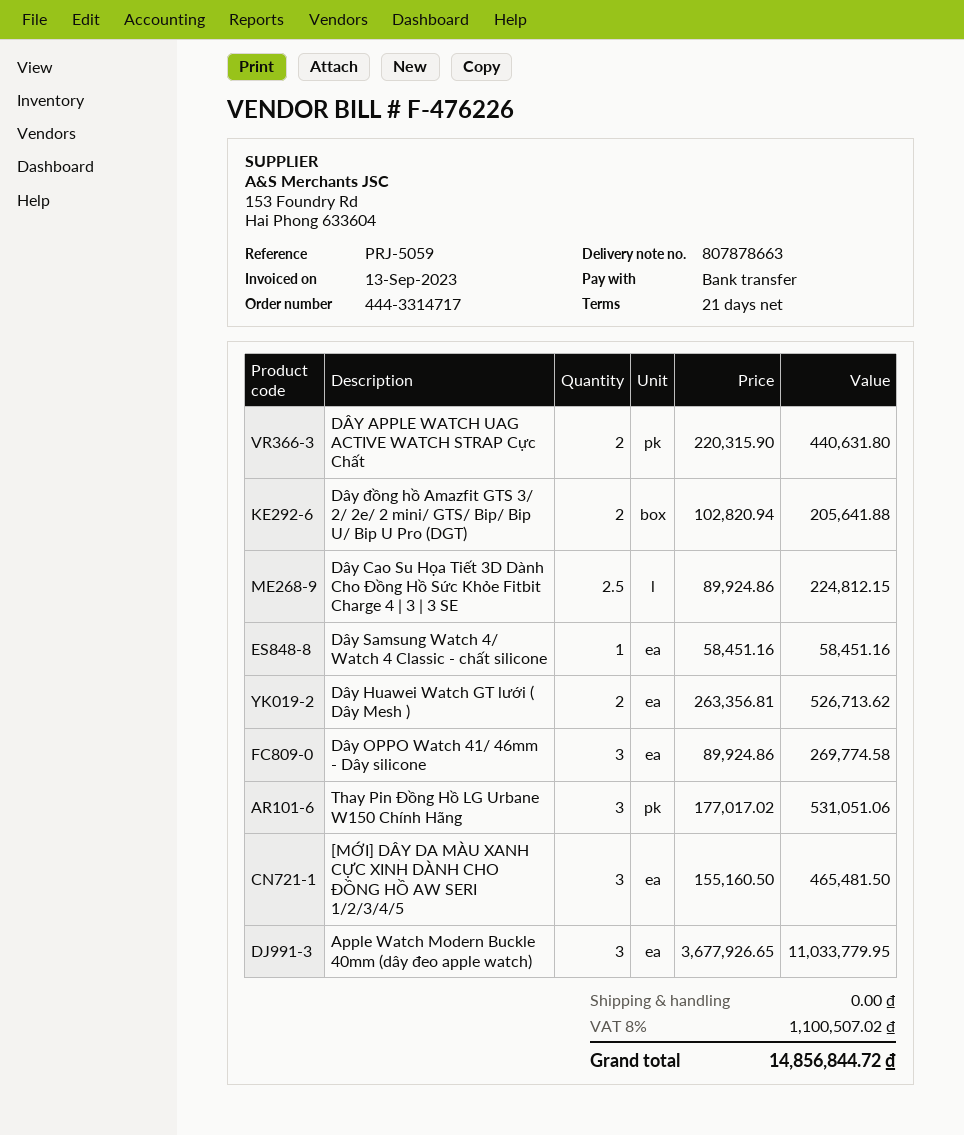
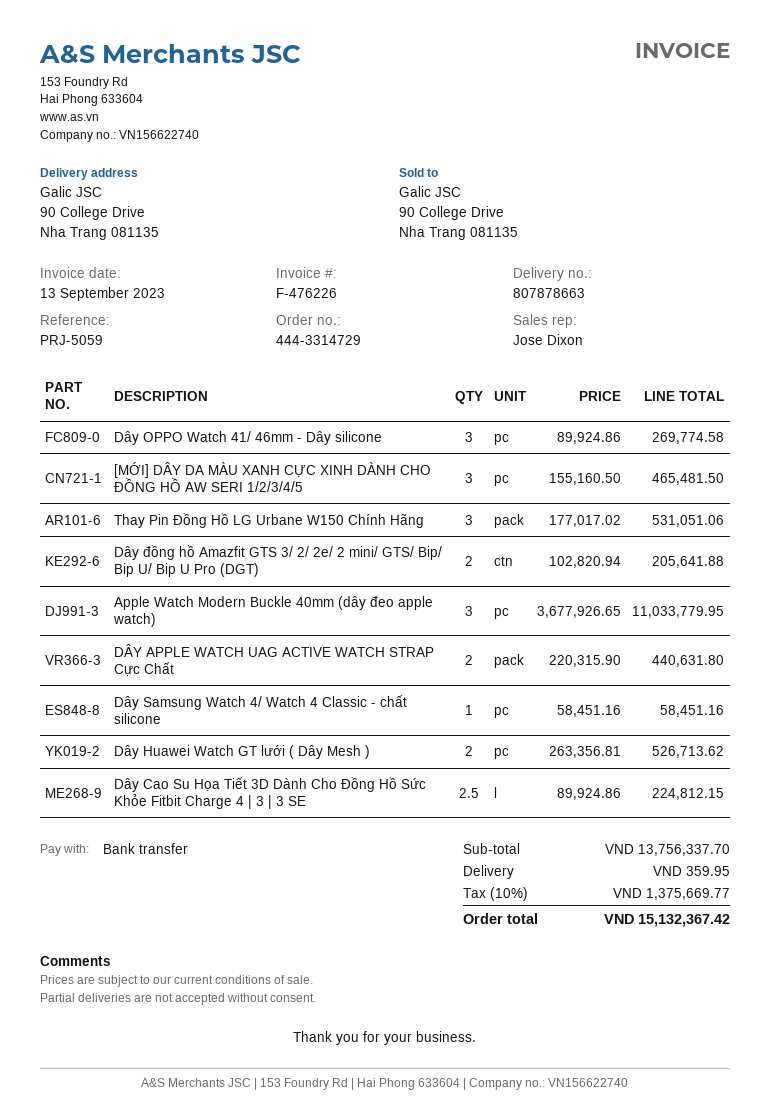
order number: 444-3314717 -> 444-3314729
shipping: 0.00 -> 359.95
tax: 8% = 1100507.02 -> 10% = 1375669.77
total: 14856844.72 -> 15132367.42

